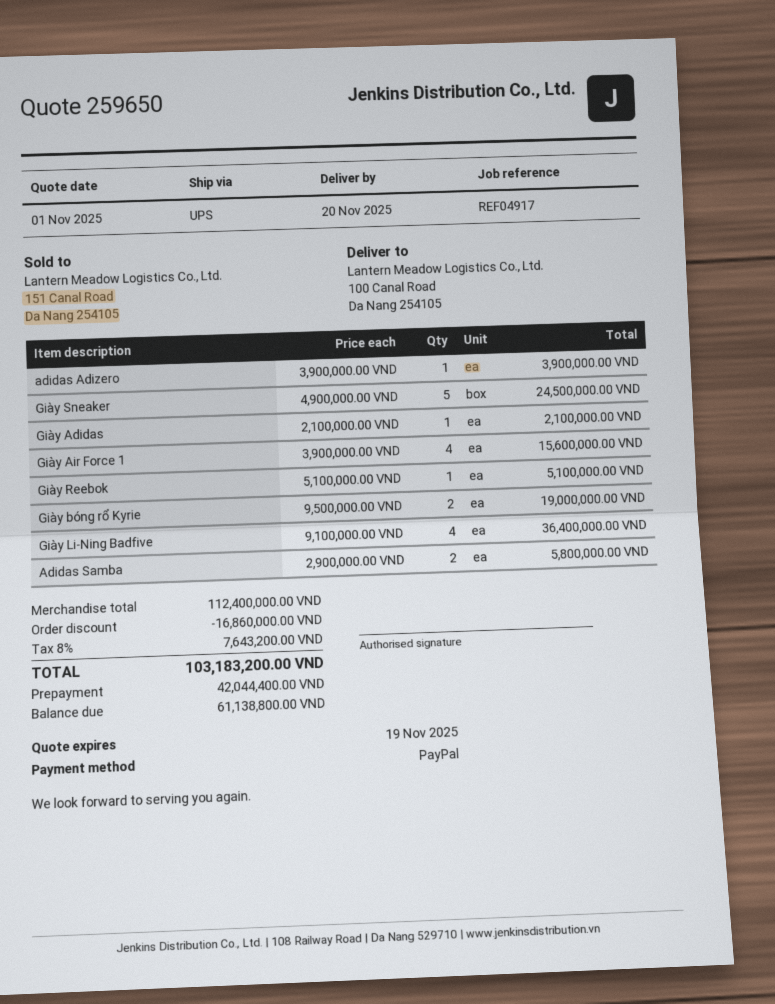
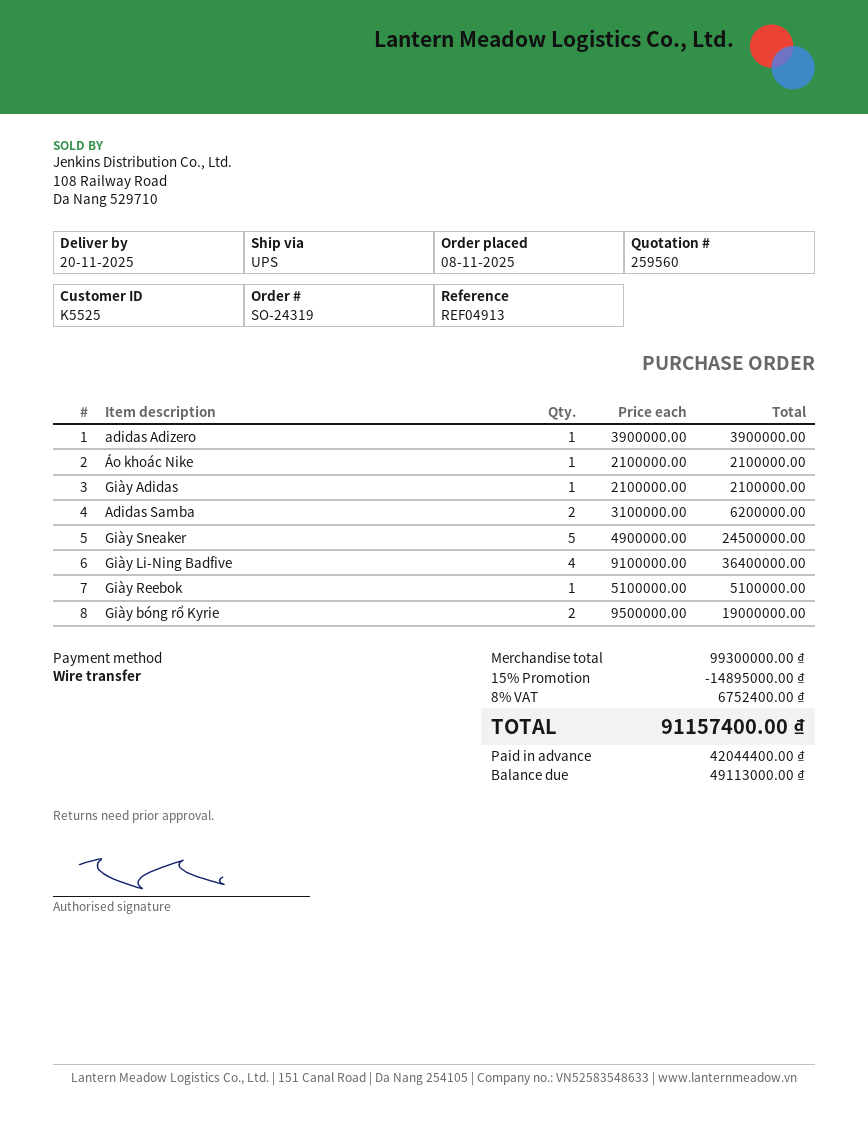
quote number: 259650 -> 259560
reference: REF04917 -> REF04913
payment method: PayPal -> bank transfer
Giày Air Force 1: 4 x 3900000.00 = 15600000.00 -> none
Adidas Samba: 2 x 2900000.00 = 5800000.00 -> 2 x 3100000.00 = 6200000.00
Áo khoác Nike: none -> 1 x 2100000.00 = 2100000.00
subtotal: 112400000.00 -> 99300000.00
discount: 16860000.00 -> 14895000.00
tax: 8% = 7643200.00 -> 8% = 6752400.00
total: 103183200.00 -> 91157400.00
balance: 61138800.00 -> 49113000.00

